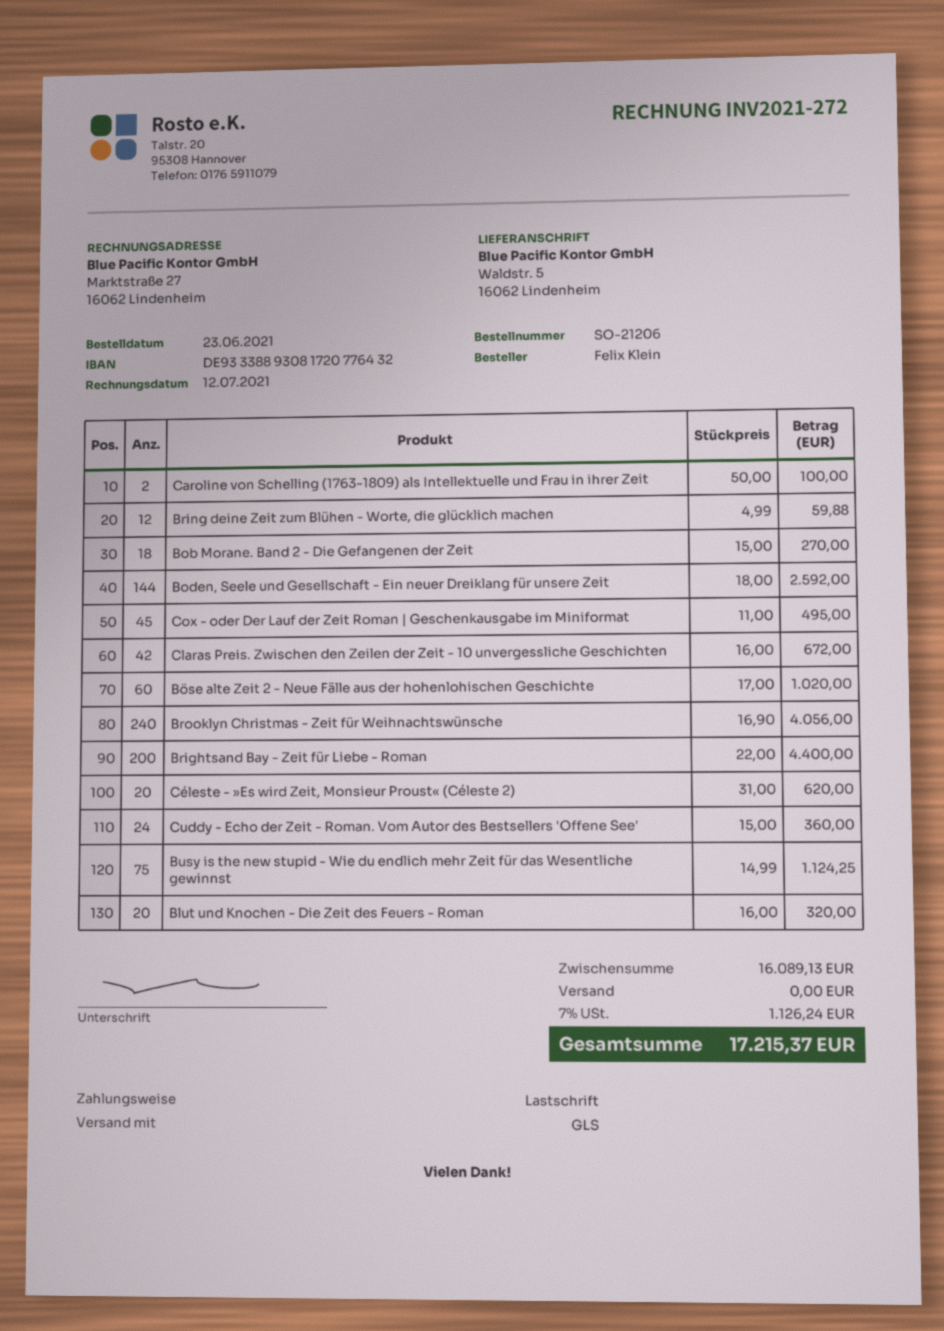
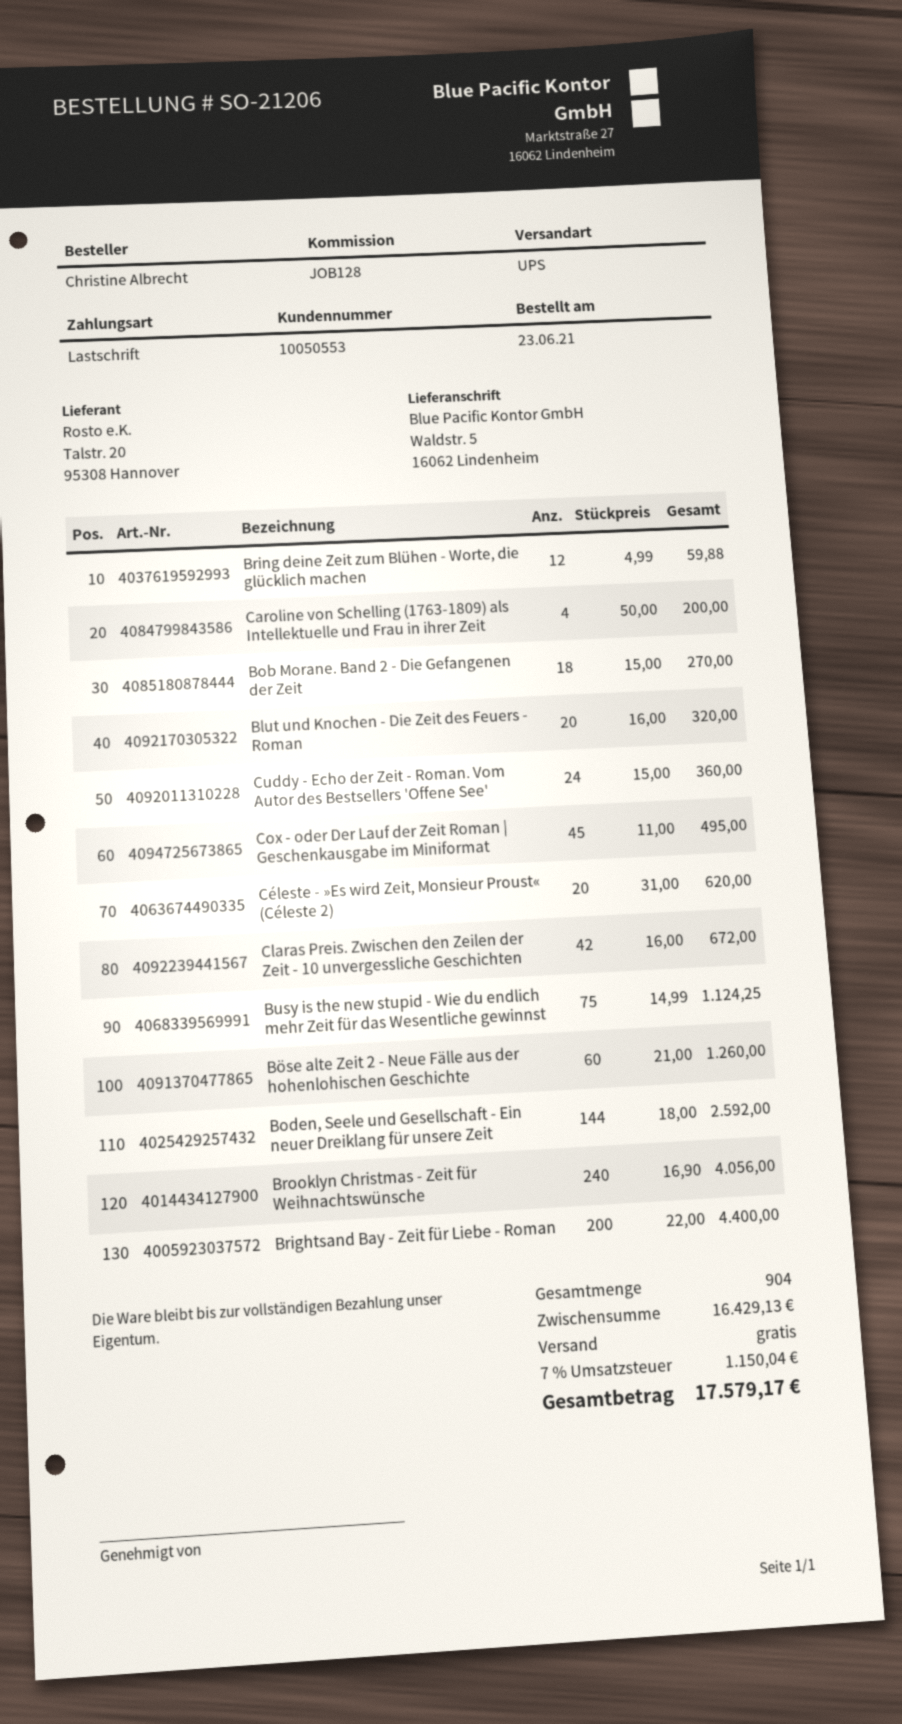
ordered by: Felix Klein -> Christine Albrecht
shipping method: GLS -> UPS
Caroline von Schelling (1763-1809) als Intellektuelle und Frau in ihrer Zeit: 2 x 50.00 = 100.00 -> 4 x 50.00 = 200.00
Böse alte Zeit 2 - Neue Fälle aus der hohenlohischen Geschichte: 60 x 17.00 = 1020.00 -> 60 x 21.00 = 1260.00
subtotal: 16089.13 -> 16429.13
tax: 7% = 1126.24 -> 7% = 1150.04
total: 17215.37 -> 17579.17

